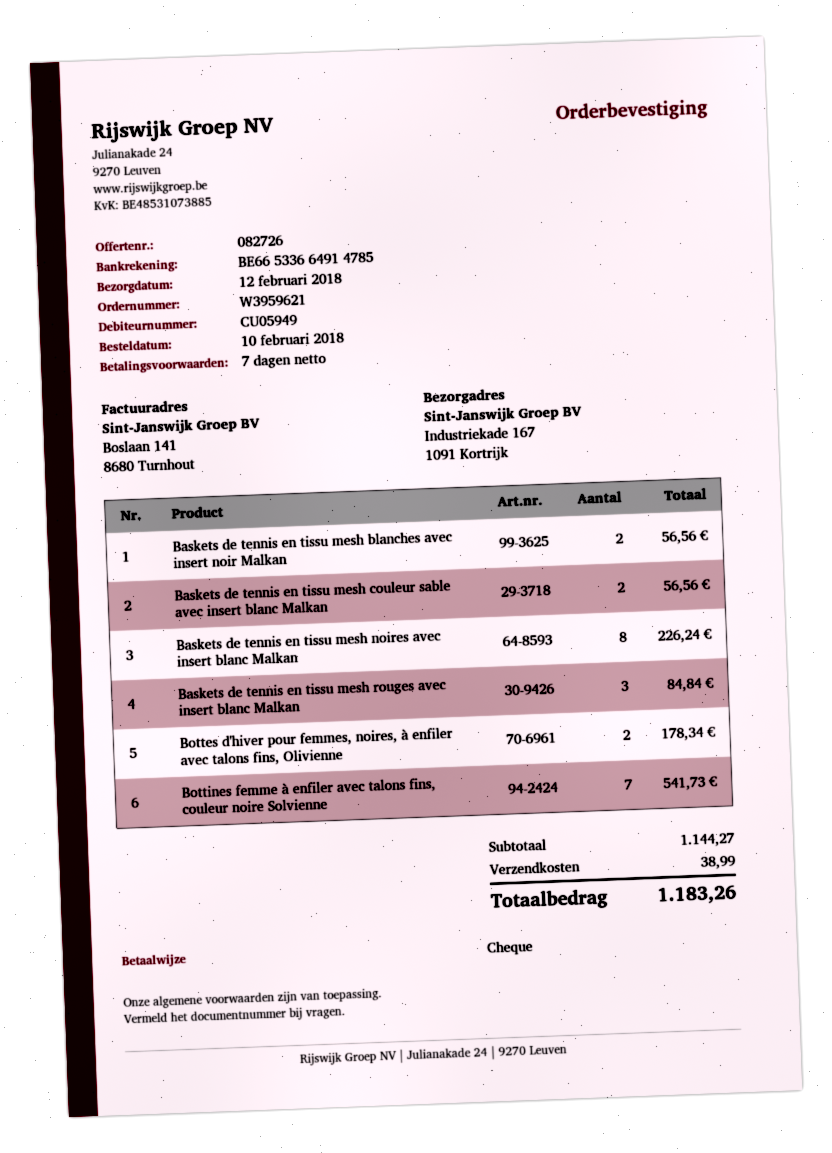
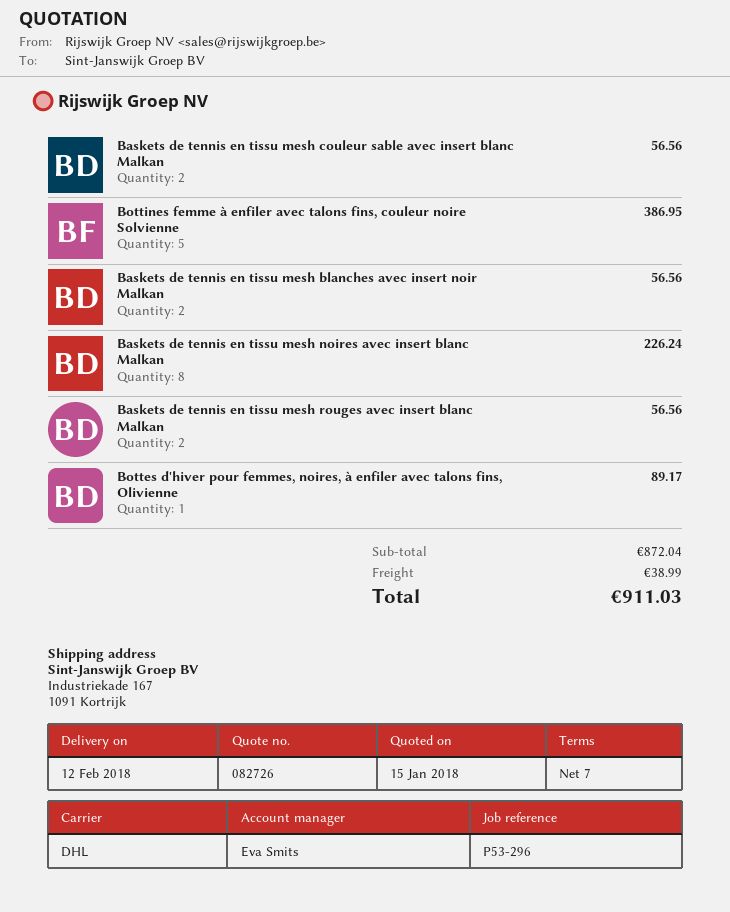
Baskets de tennis en tissu mesh rouges avec insert blanc Malkan: 3 for 84.84 -> 2 for 56.56
Bottes d'hiver pour femmes, noires, à enfiler avec talons fins, Olivienne: 2 for 178.34 -> 1 for 89.17
Bottines femme à enfiler avec talons fins, couleur noire Solvienne: 7 for 541.73 -> 5 for 386.95
subtotal: 1144.27 -> 872.04
total: 1183.26 -> 911.03

